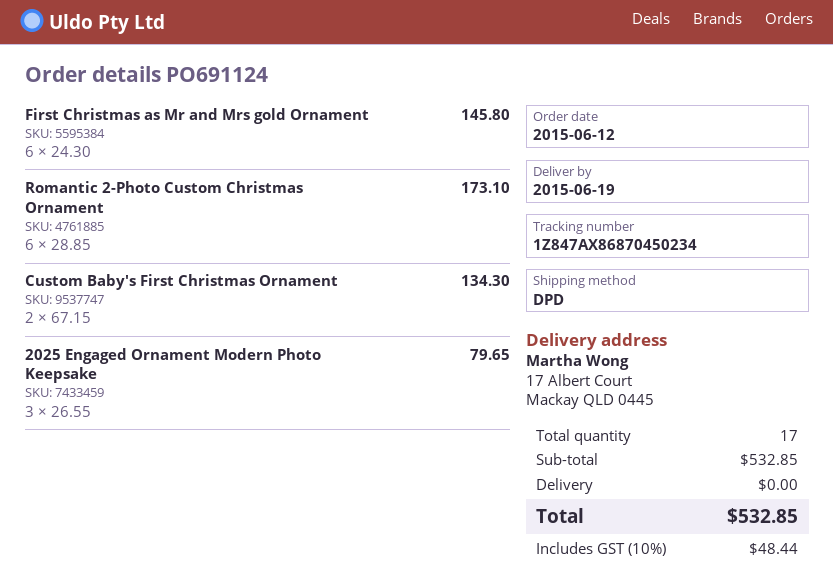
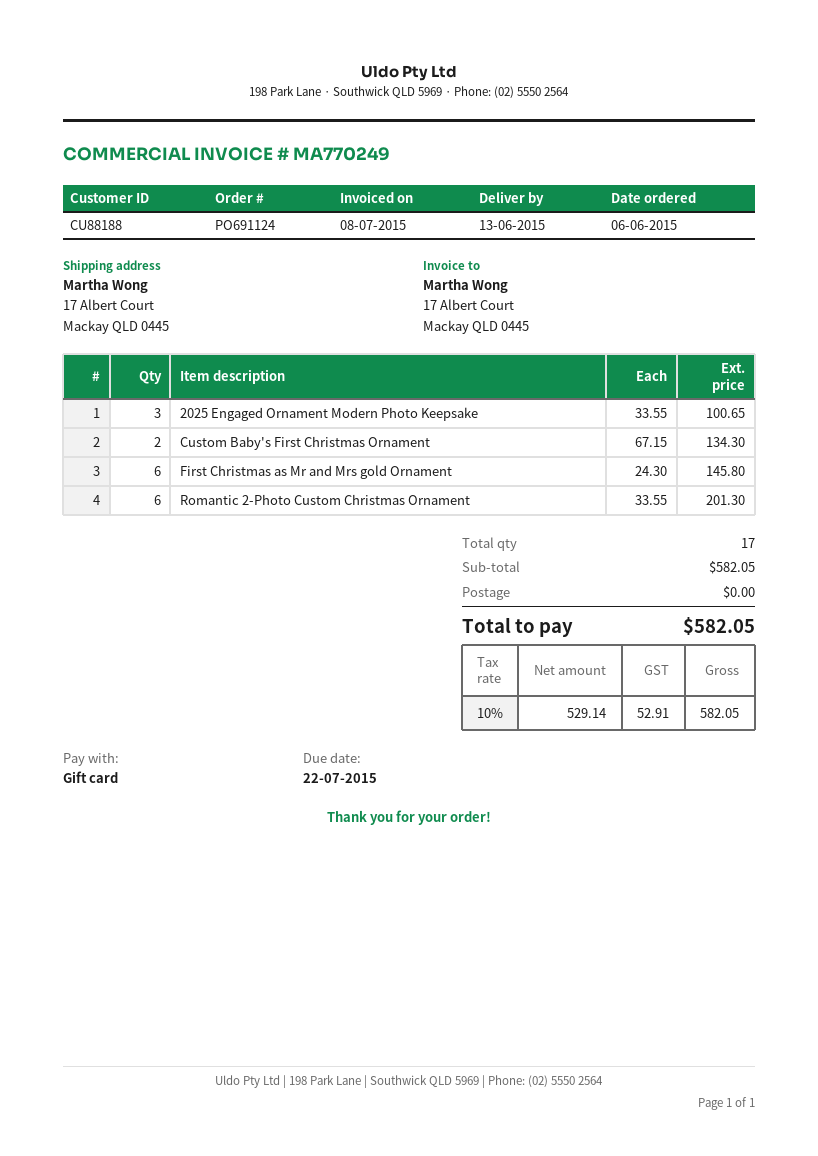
order date: 2015-06-12 -> 2015-06-06
delivery date: 2015-06-19 -> 2015-06-13
Romantic 2-Photo Custom Christmas Ornament: 6 x 28.85 = 173.10 -> 6 x 33.55 = 201.30
2025 Engaged Ornament Modern Photo Keepsake: 3 x 26.55 = 79.65 -> 3 x 33.55 = 100.65
subtotal: 532.85 -> 582.05
tax: 10% = 48.44 -> 10% = 52.91
total: 532.85 -> 582.05

